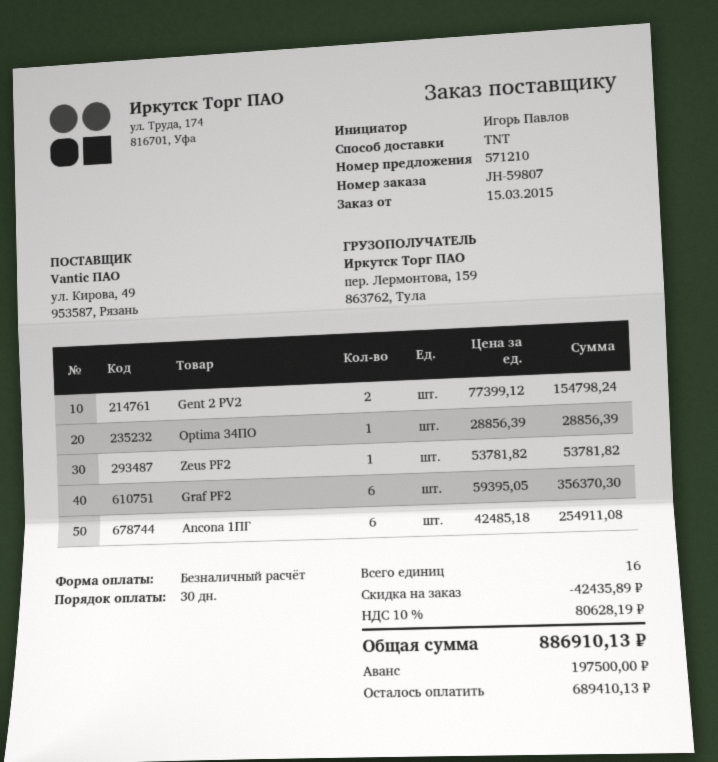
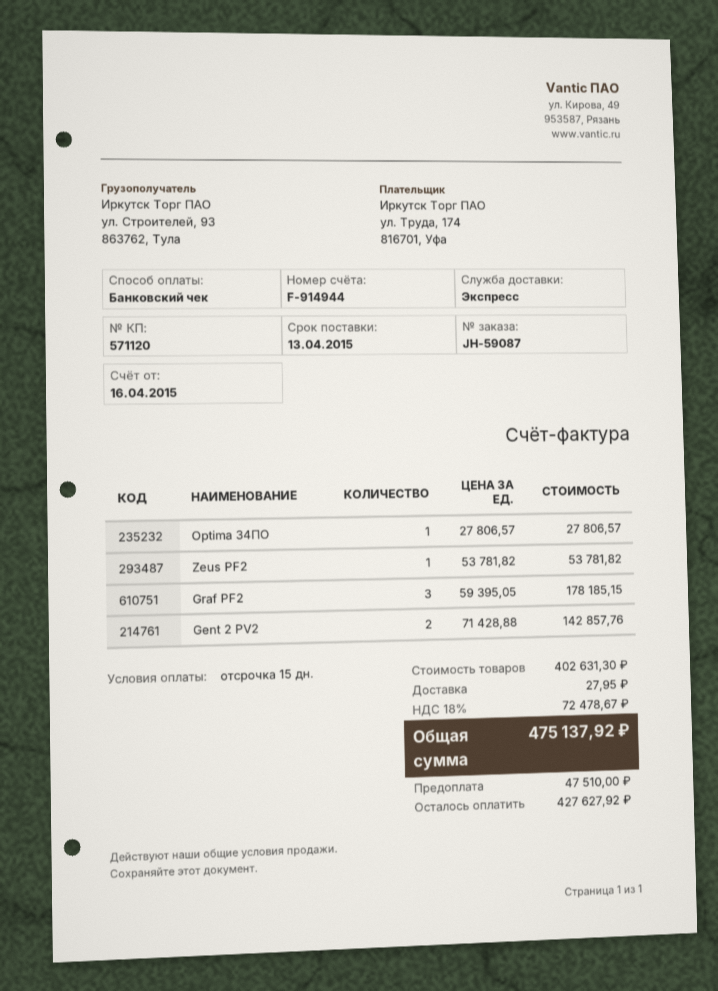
quote number: 571210 -> 571120
order number: JH-59807 -> JH-59087
payment terms: 30 days -> 15 days
payment method: bank transfer -> cheque
shipping method: TNT -> express
ship to: пер. Лермонтова, 159, 863762, Тула -> ул. Строителей, 93, 863762, Тула
Gent 2 PV2: 2 x 77399.12 = 154798.24 -> 2 x 71428.88 = 142857.76
Optima 34ПО: 1 x 28856.39 = 28856.39 -> 1 x 27806.57 = 27806.57
Graf PF2: 6 x 59395.05 = 356370.30 -> 3 x 59395.05 = 178185.15
Ancona 1ПГ: 6 x 42485.18 = 254911.08 -> none
discount: 42435.89 -> none
shipping: none -> 27.95
tax: 10% = 80628.19 -> 18% = 72478.67
total: 886910.13 -> 475137.92
deposit: 197500.00 -> 47510.00
balance: 689410.13 -> 427627.92

